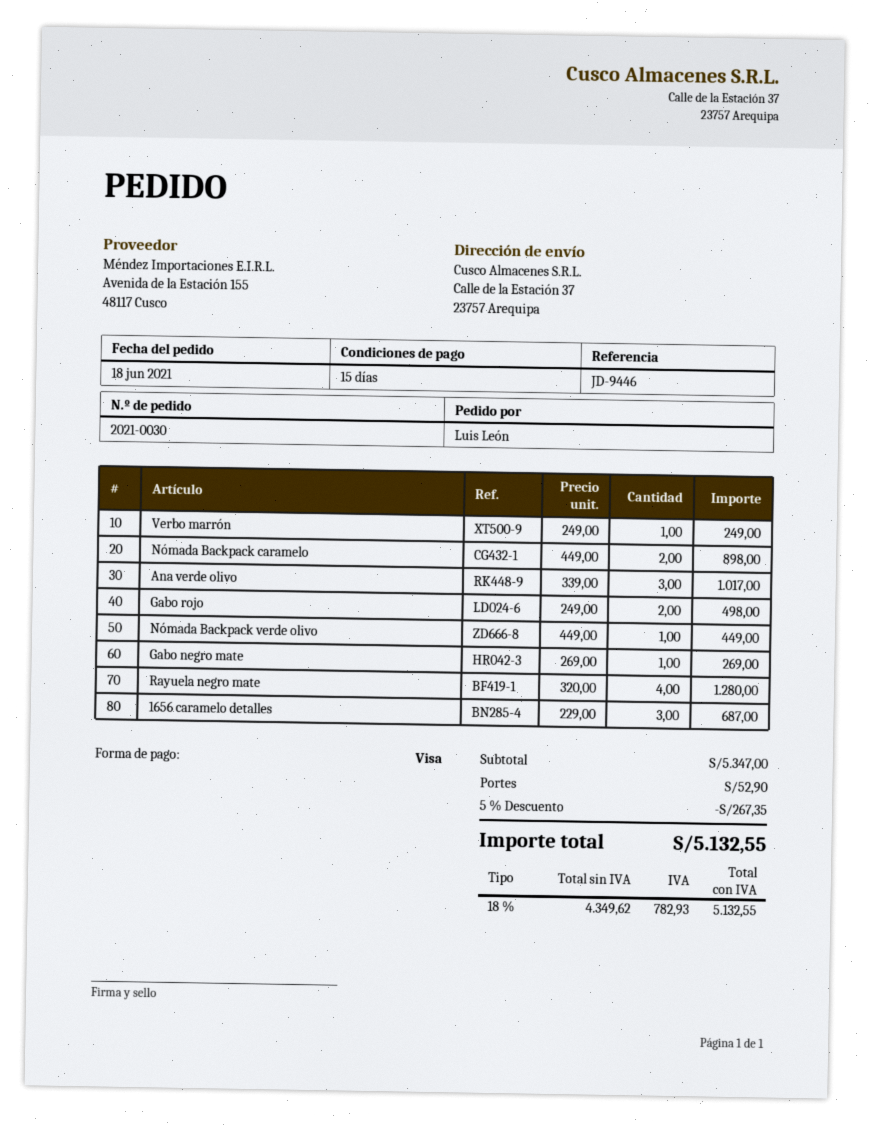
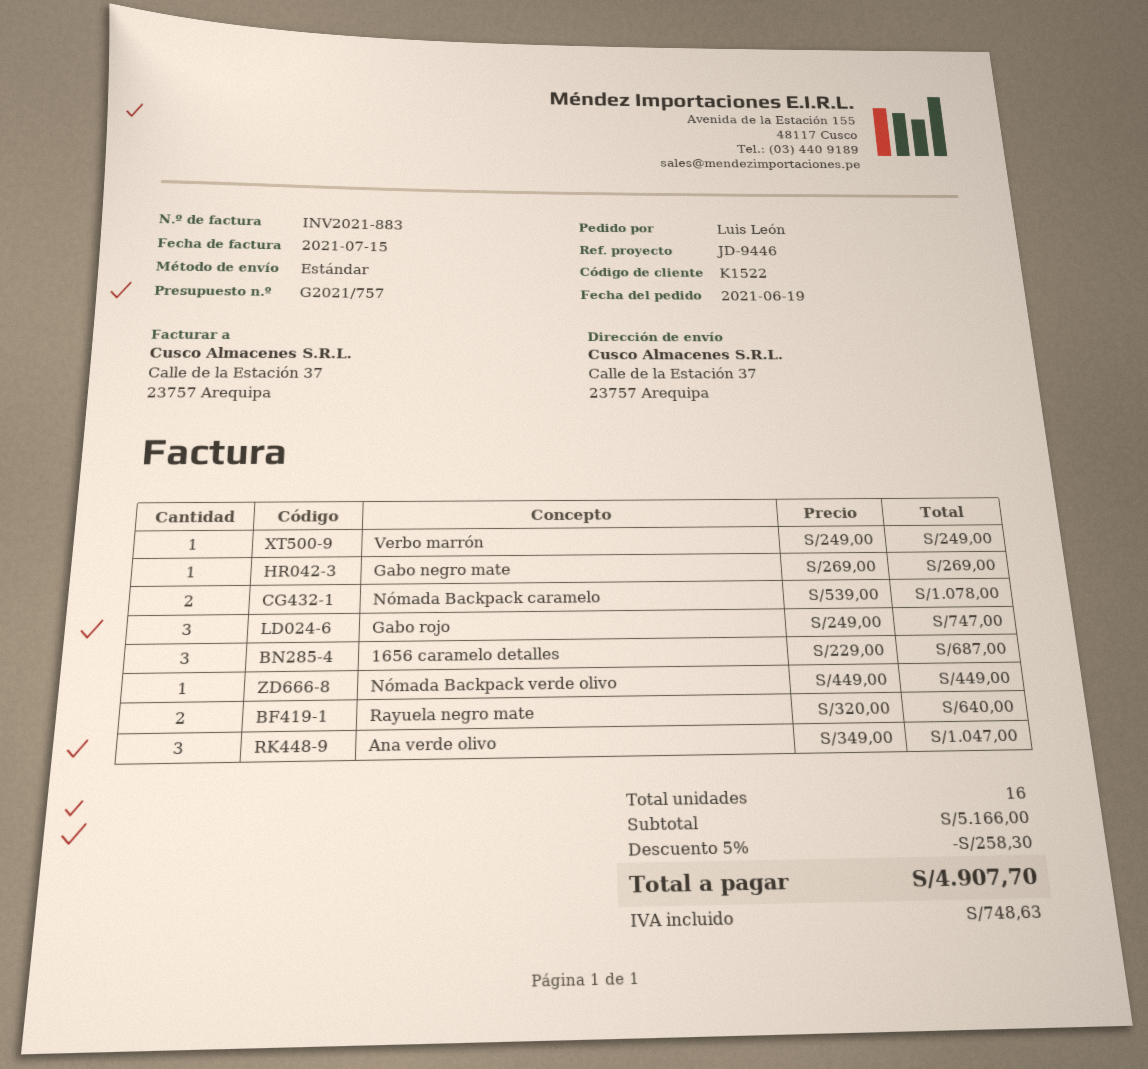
order date: 2021-06-18 -> 2021-06-19
Nómada Backpack caramelo: 2 x 449.00 = 898.00 -> 2 x 539.00 = 1078.00
Ana verde olivo: 3 x 339.00 = 1017.00 -> 3 x 349.00 = 1047.00
Gabo rojo: 2 x 249.00 = 498.00 -> 3 x 249.00 = 747.00
Rayuela negro mate: 4 x 320.00 = 1280.00 -> 2 x 320.00 = 640.00
subtotal: 5347.00 -> 5166.00
discount: 5% = 267.35 -> 5% = 258.30
shipping: 52.90 -> none
tax: 782.93 -> 748.63
total: 5132.55 -> 4907.70

